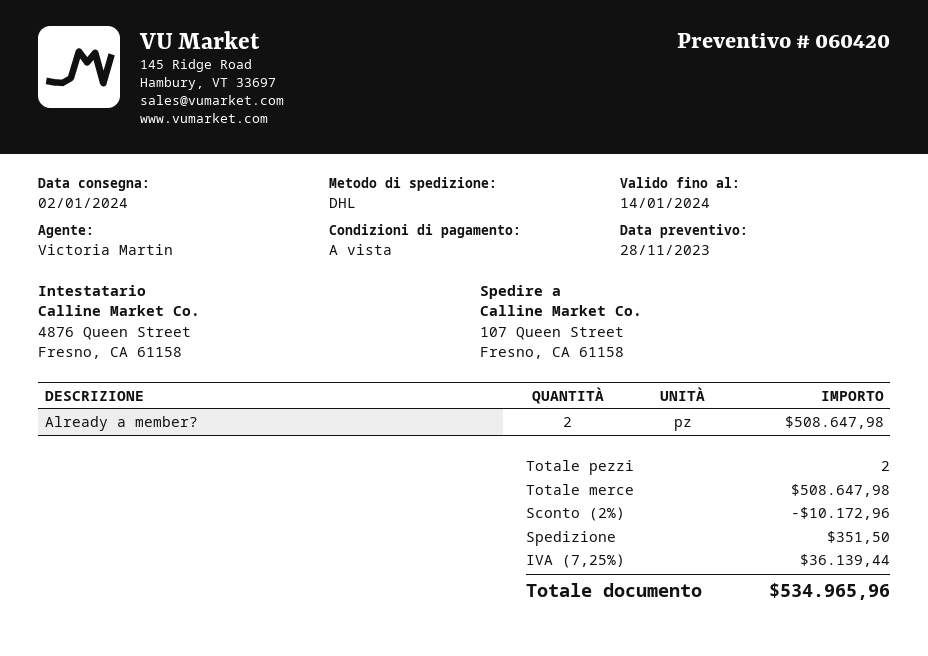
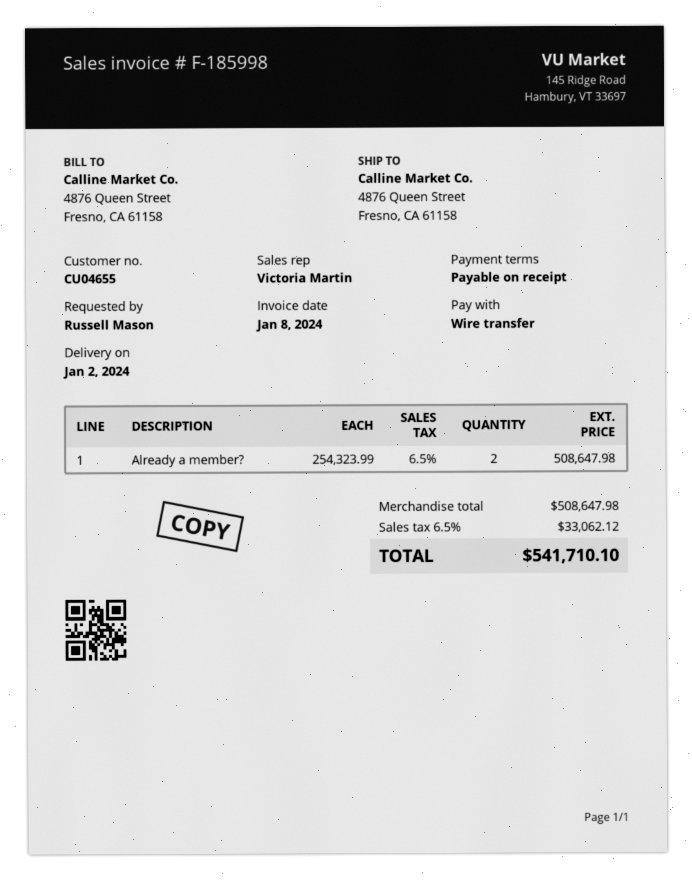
ship to: 107 Queen Street, Fresno, CA 61158 -> 4876 Queen Street, Fresno, CA 61158
discount: 2% = 10172.96 -> none
shipping: 351.50 -> none
tax: 7.25% = 36139.44 -> 6.5% = 33062.12
total: 534965.96 -> 541710.10

